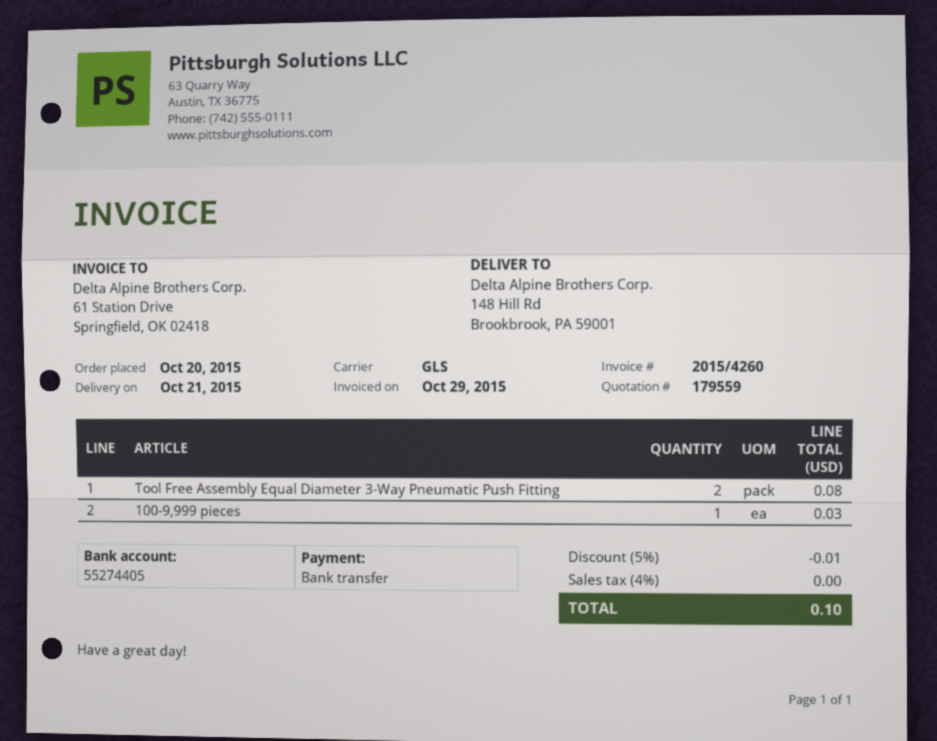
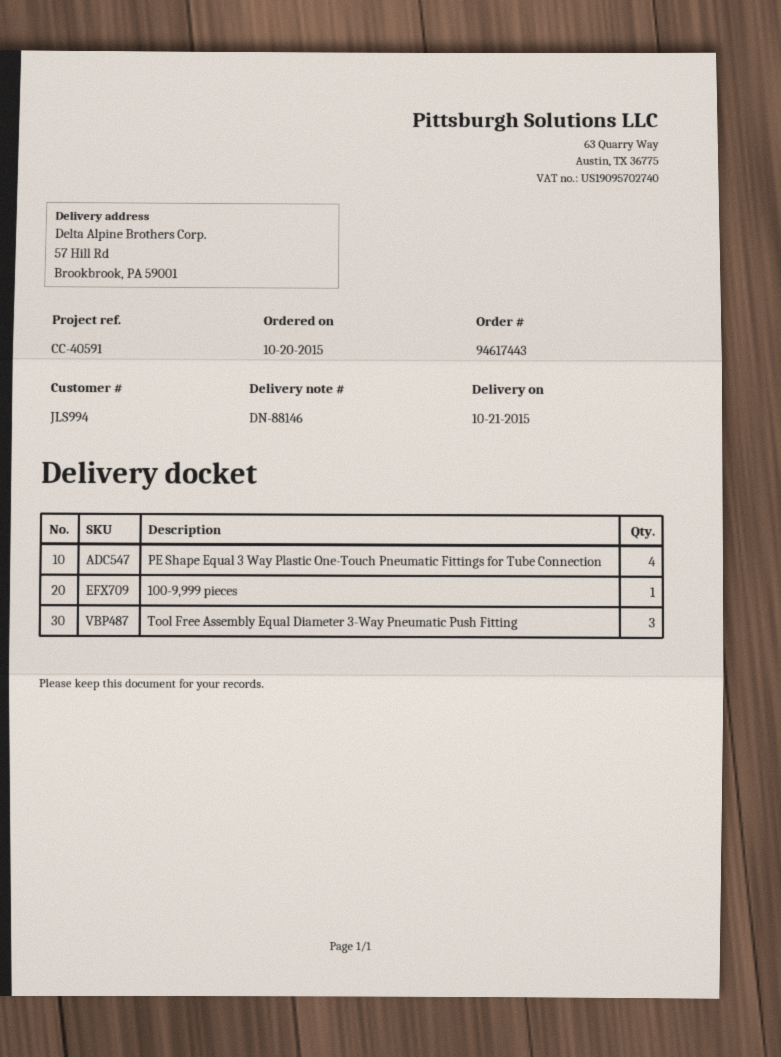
ship to: 148 Hill Rd, Brookbrook, PA 59001 -> 57 Hill Rd, Brookbrook, PA 59001
Tool Free Assembly Equal Diameter 3-Way Pneumatic Push Fitting: 2 -> 3
PE Shape Equal 3 Way Plastic One-Touch Pneumatic Fittings for Tube Connection: none -> 4

